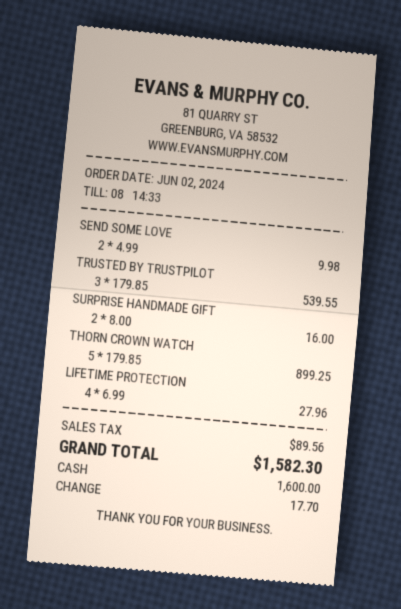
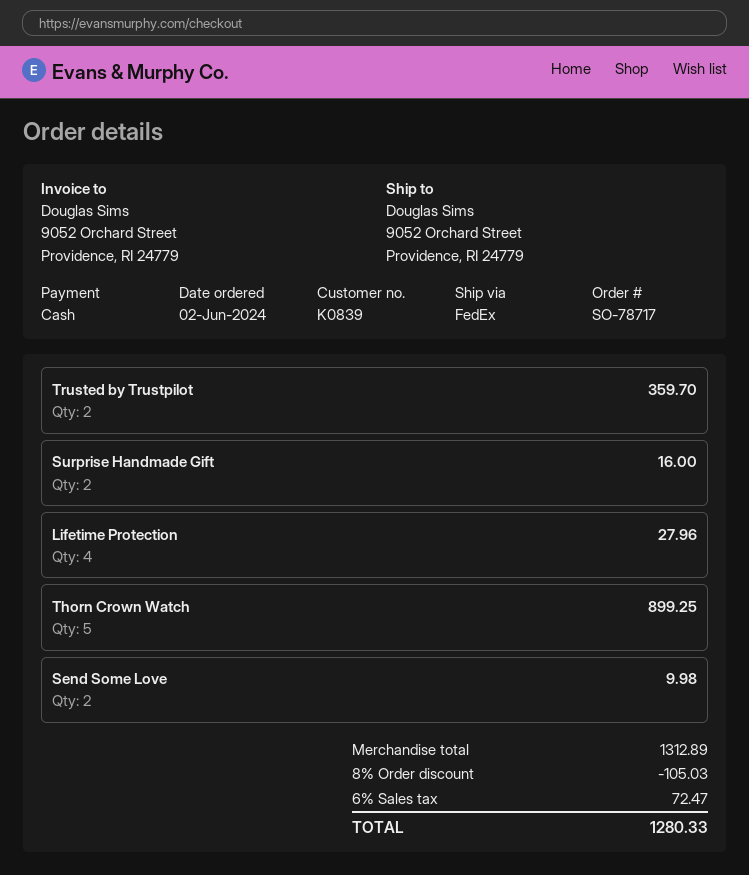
TRUSTED BY TRUSTPILOT: 3 for 539.55 -> 2 for 359.70
discount: none -> 8% = 105.03
tax: 89.56 -> 72.47
total: 1582.30 -> 1280.33

